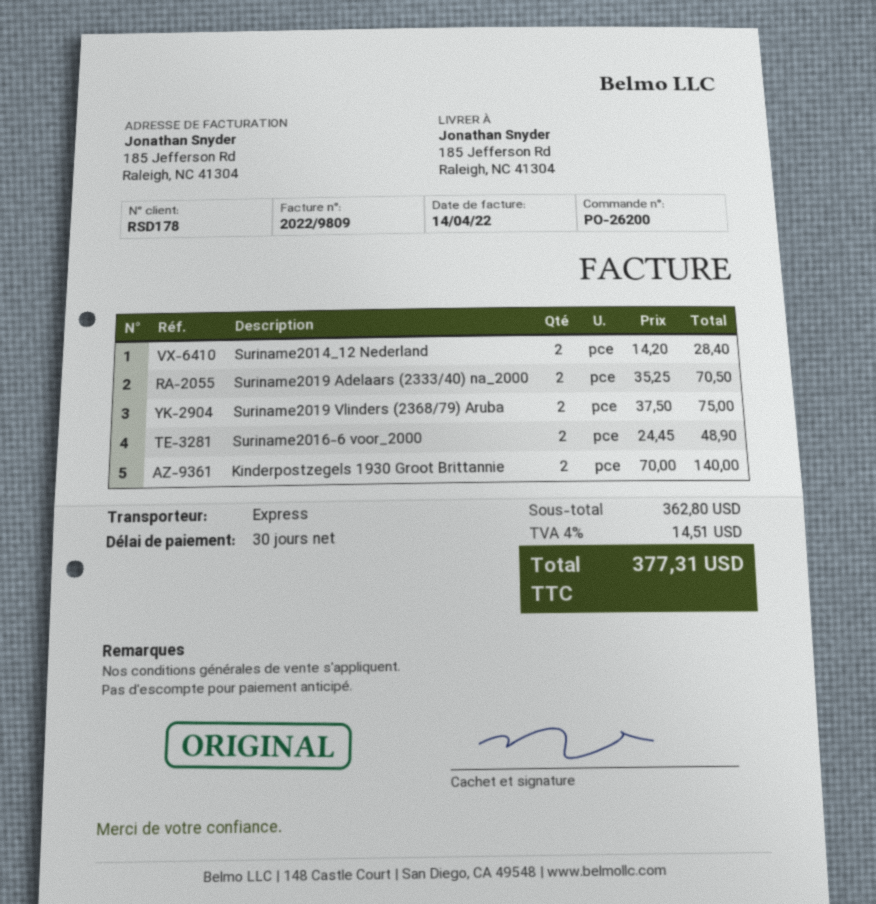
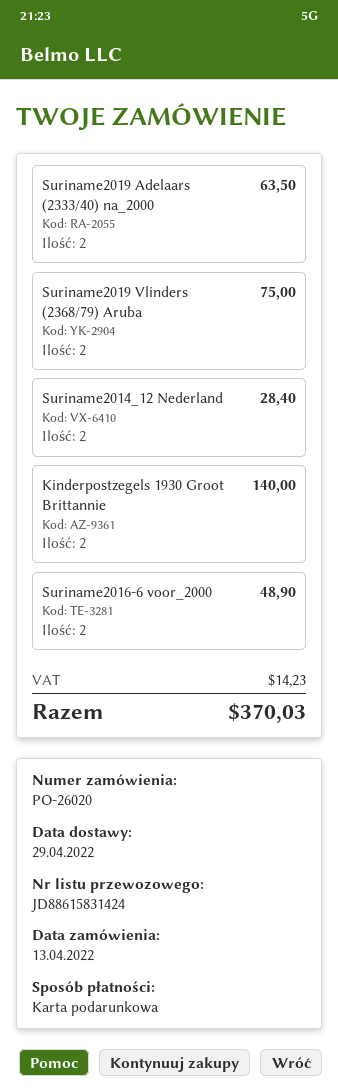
order number: PO-26200 -> PO-26020
Suriname2019 Adelaars (2333/40) na_2000: 2 for 70.50 -> 2 for 63.50
tax: 14.51 -> 14.23
total: 377.31 -> 370.03

